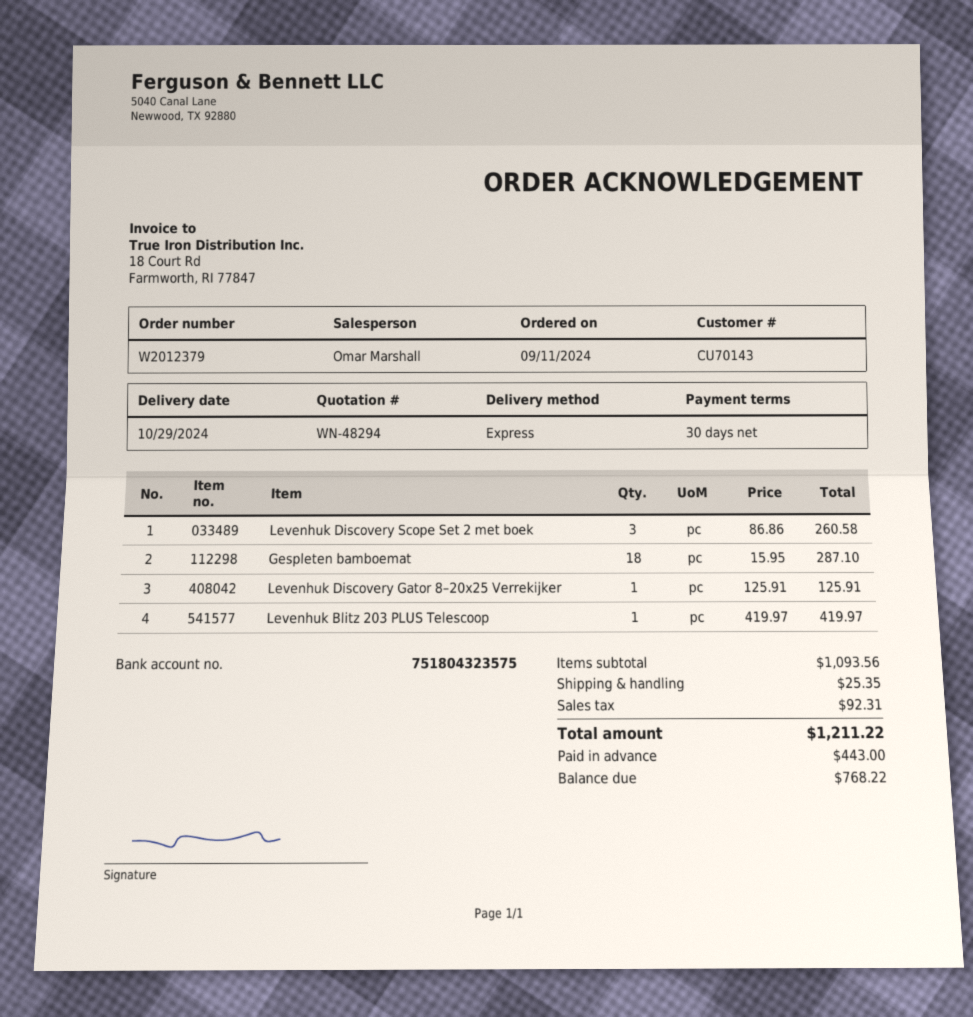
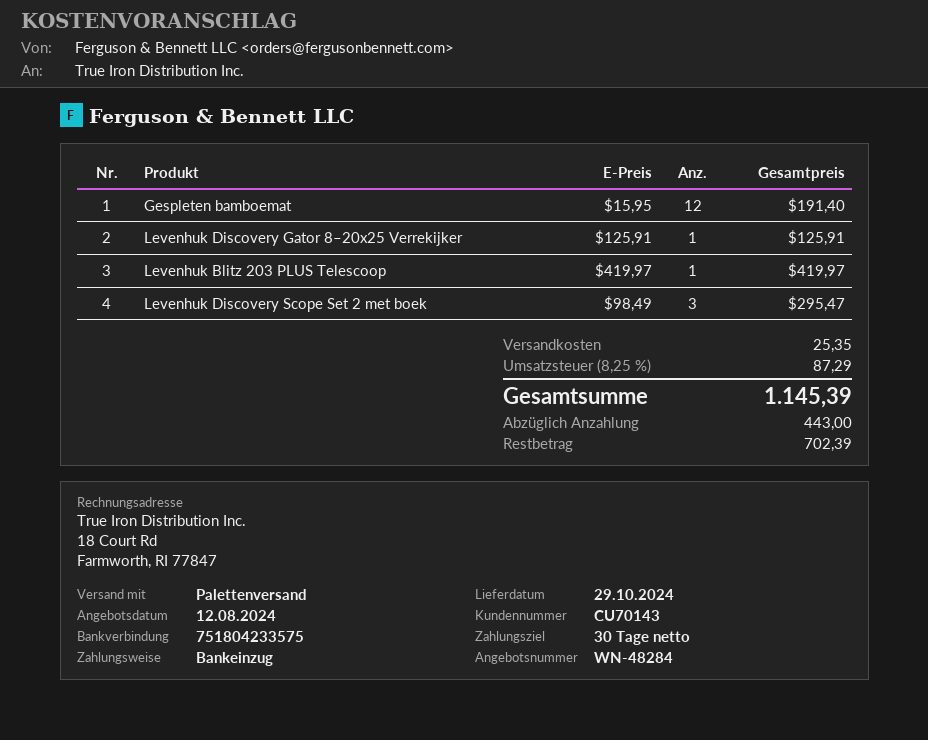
quote number: WN-48294 -> WN-48284
bank account: 751804323575 -> 751804233575
shipping method: express -> pallet freight
Levenhuk Discovery Scope Set 2 met boek: 3 x 86.86 = 260.58 -> 3 x 98.49 = 295.47
Gespleten bamboemat: 18 x 15.95 = 287.10 -> 12 x 15.95 = 191.40
tax: 92.31 -> 87.29
total: 1211.22 -> 1145.39
balance: 768.22 -> 702.39

